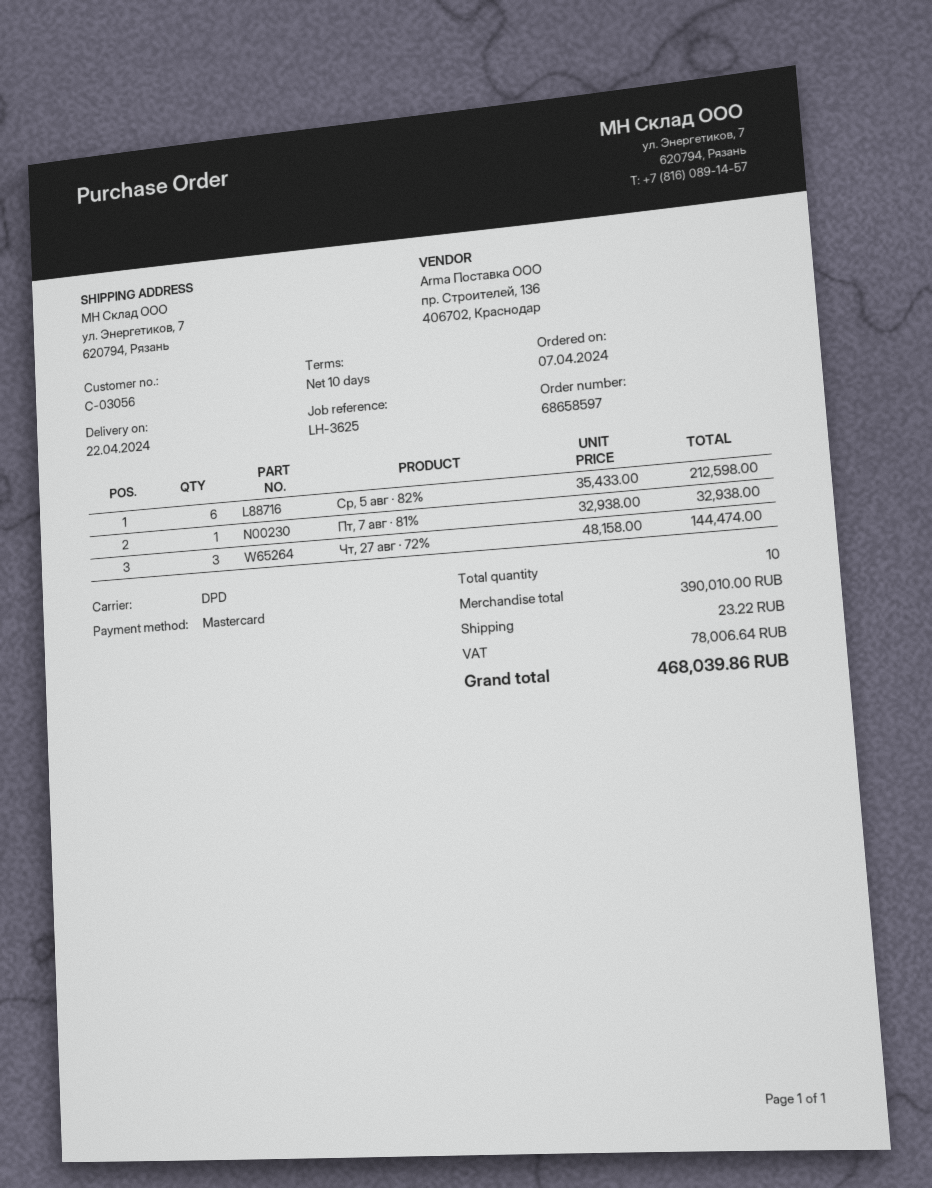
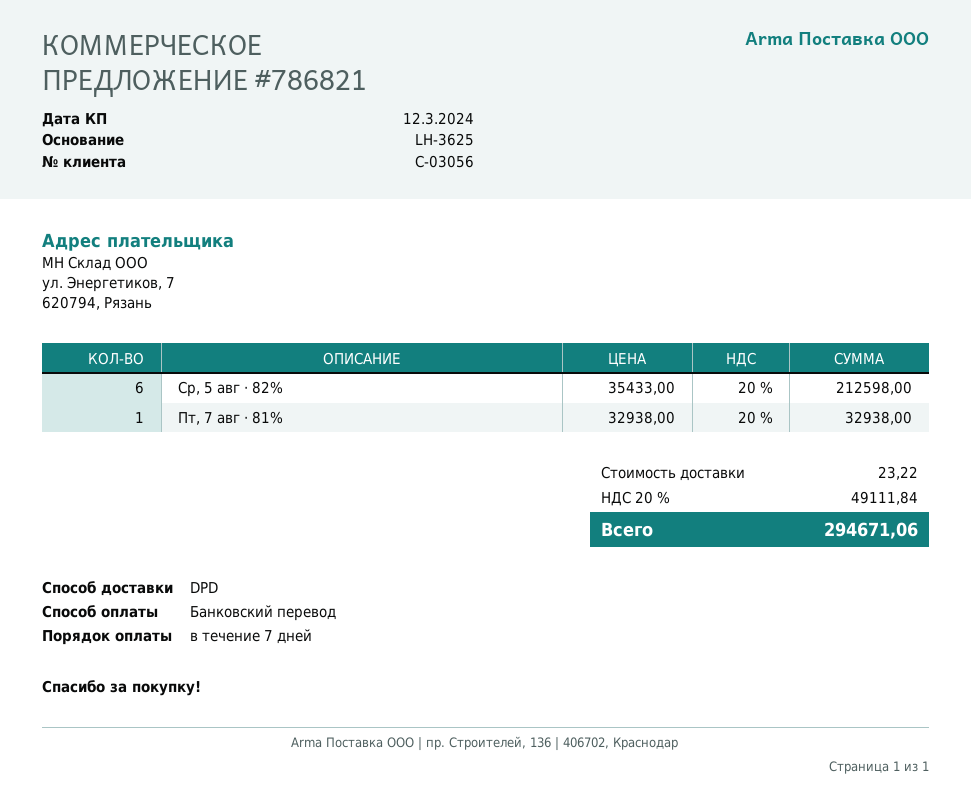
payment terms: 10 days -> 7 days
payment method: Mastercard -> bank transfer
Чт, 27 авг · 72%: 3 x 48158.00 = 144474.00 -> none
tax: 78006.64 -> 49111.84
total: 468039.86 -> 294671.06

